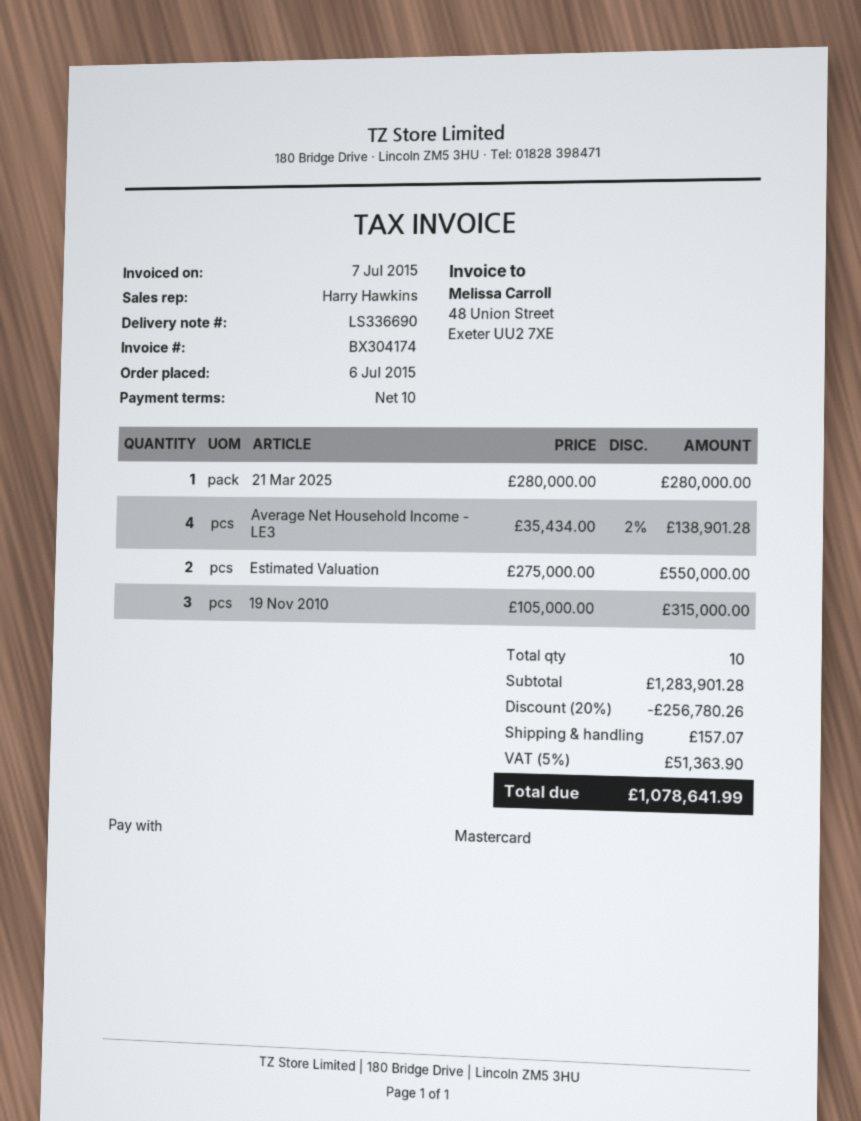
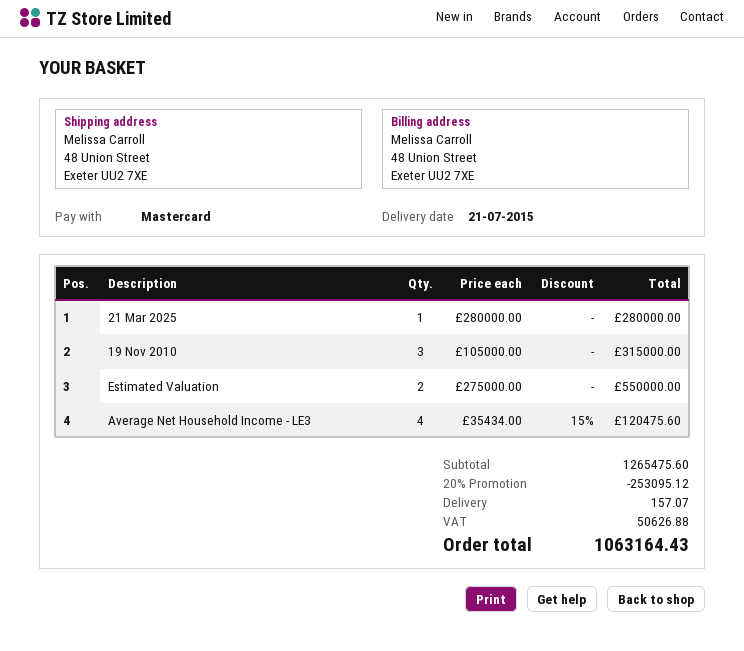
Average Net Household Income - LE3: 4 x 35434.00 - 2% = 138901.28 -> 4 x 35434.00 - 15% = 120475.60
subtotal: 1283901.28 -> 1265475.60
discount: 20% = 256780.26 -> 20% = 253095.12
tax: 51363.90 -> 50626.88
total: 1078641.99 -> 1063164.43

